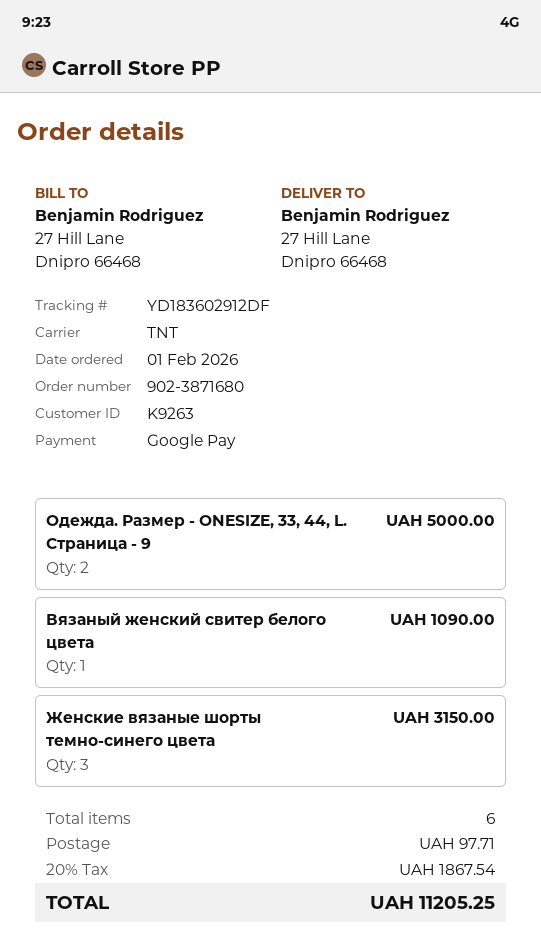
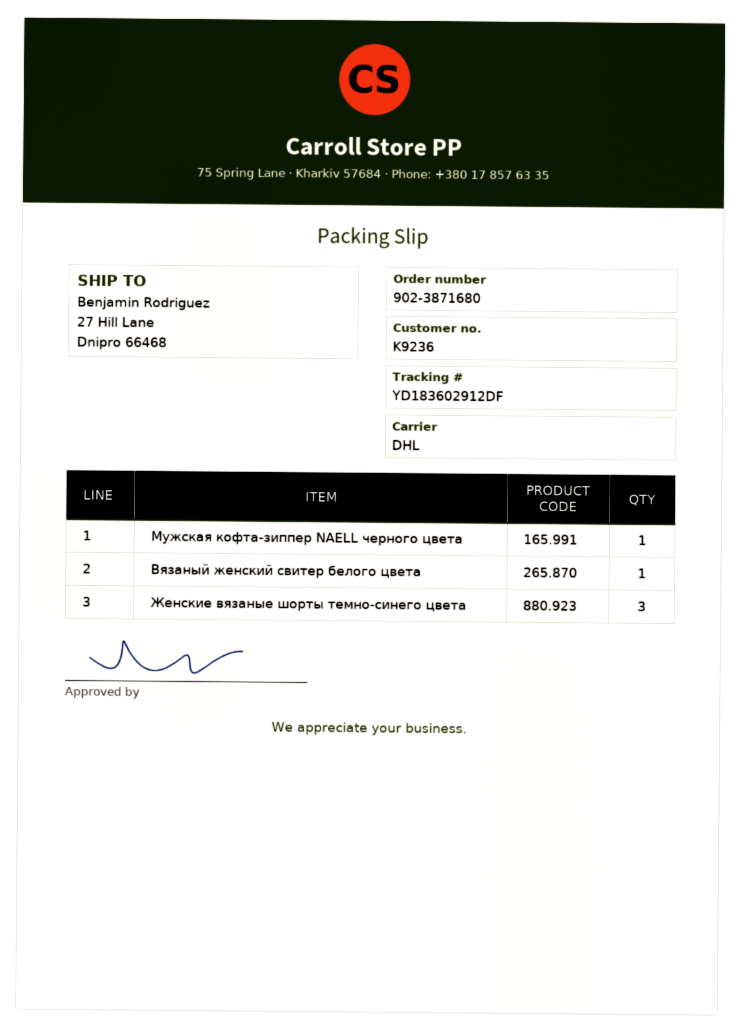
customer number: K9263 -> K9236
shipping method: TNT -> DHL
Одежда. Размер - ONESIZE, 33, 44, L. Страница - 9: 2 -> none
Мужская кофта-зиппер NAELL черного цвета: none -> 1

